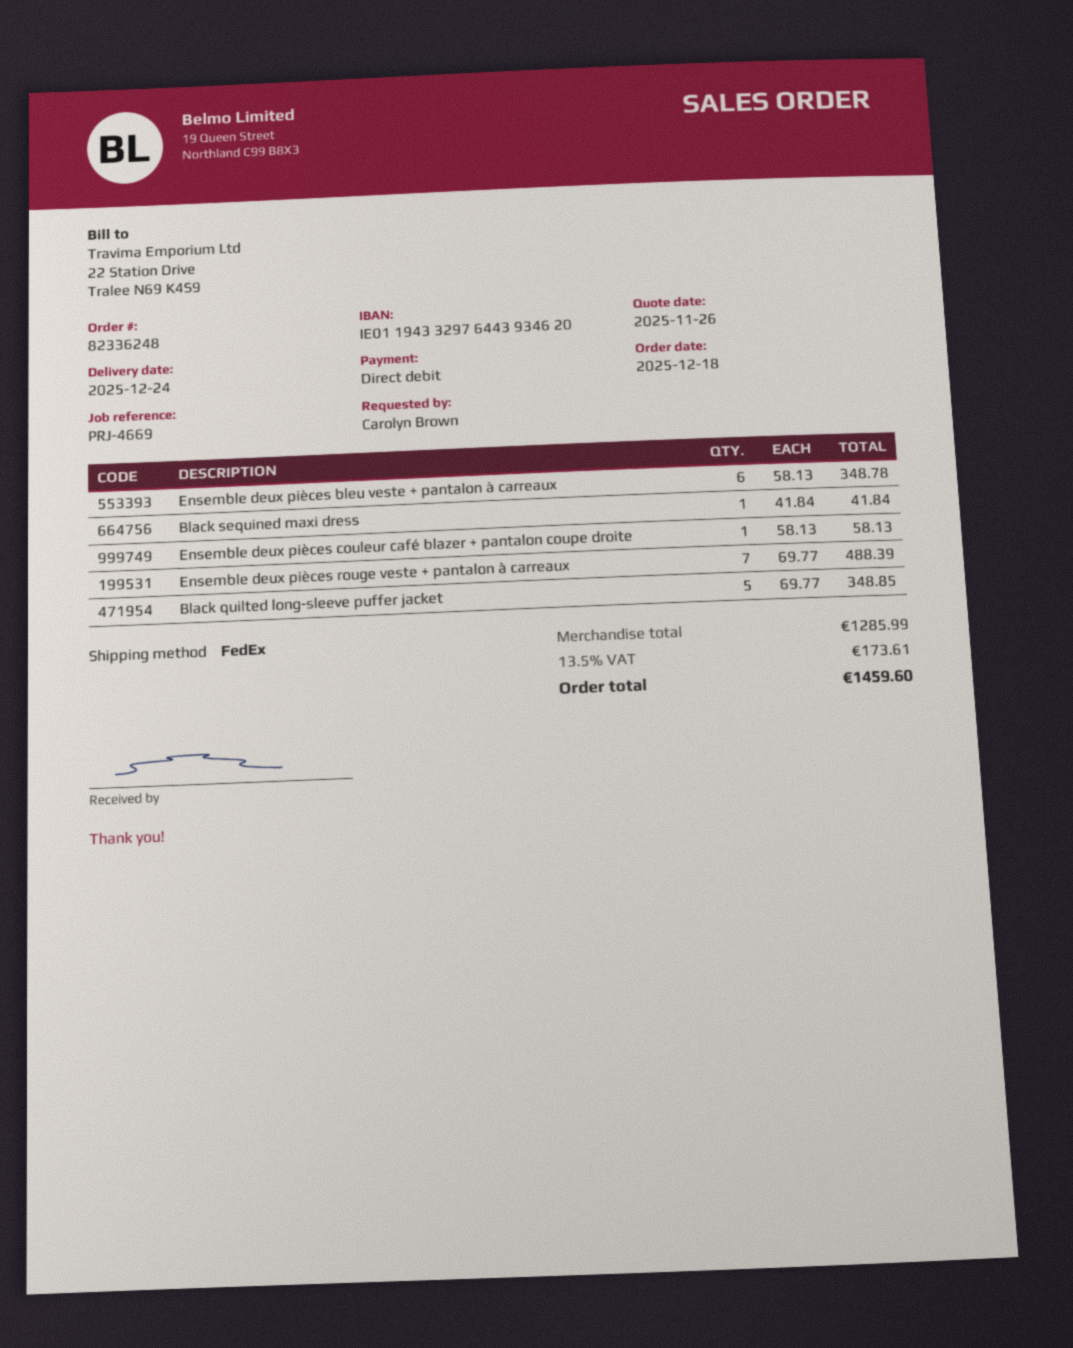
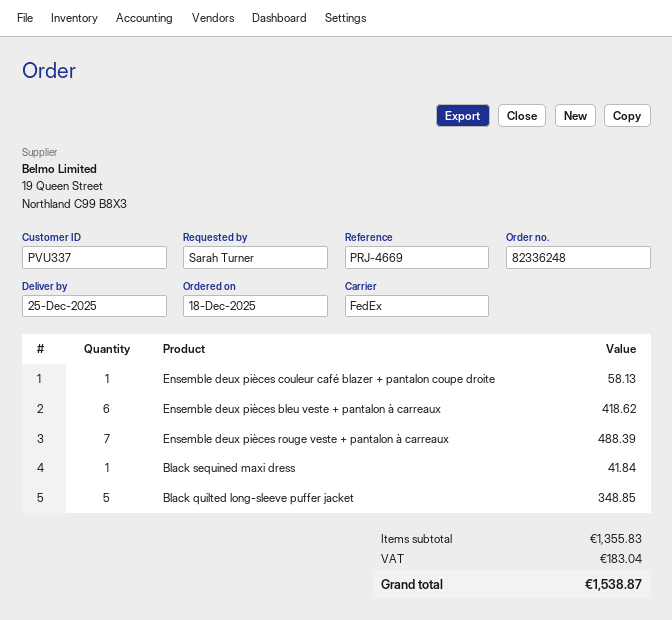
delivery date: 2025-12-24 -> 2025-12-25
ordered by: Carolyn Brown -> Sarah Turner
Ensemble deux pièces bleu veste + pantalon à carreaux: 6 for 348.78 -> 6 for 418.62
subtotal: 1285.99 -> 1355.83
tax: 173.61 -> 183.04
total: 1459.60 -> 1538.87

